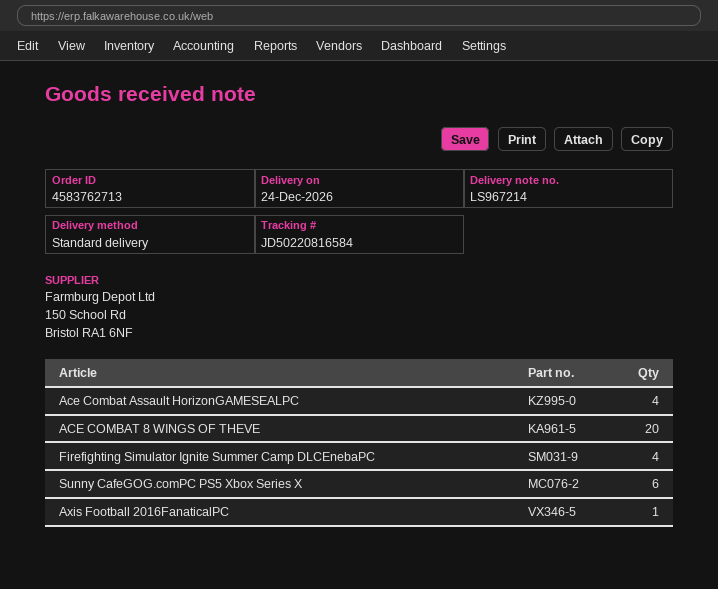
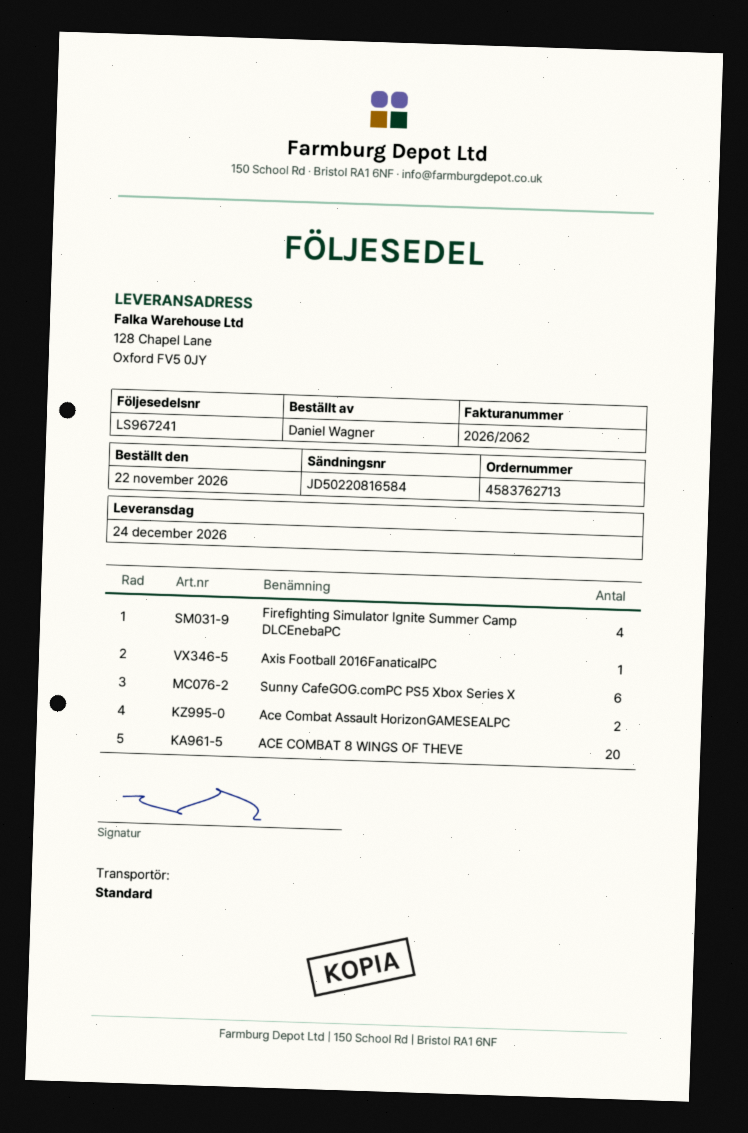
delivery note number: LS967214 -> LS967241
Ace Combat Assault HorizonGAMESEALPC: 4 -> 2

